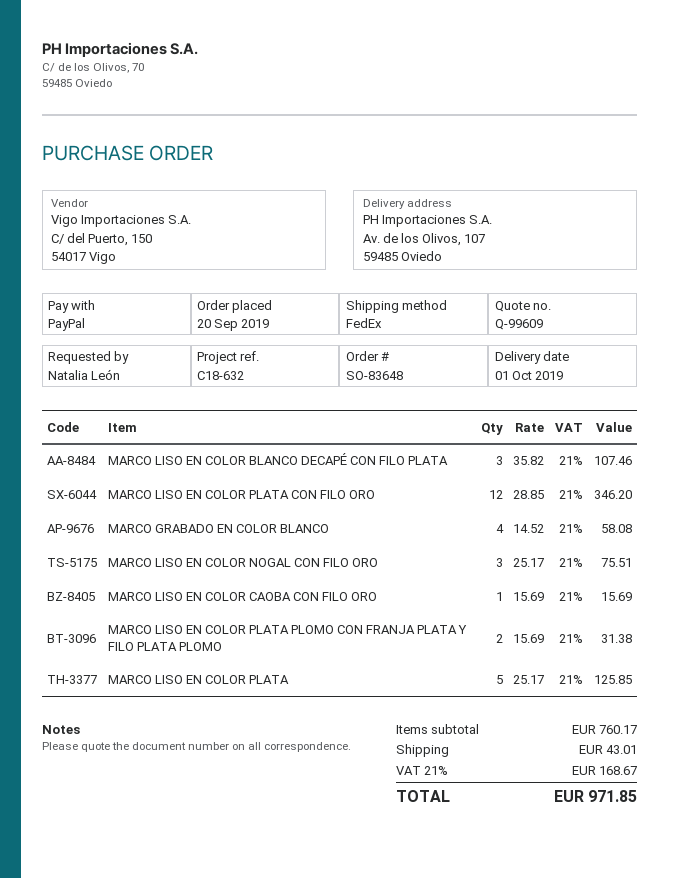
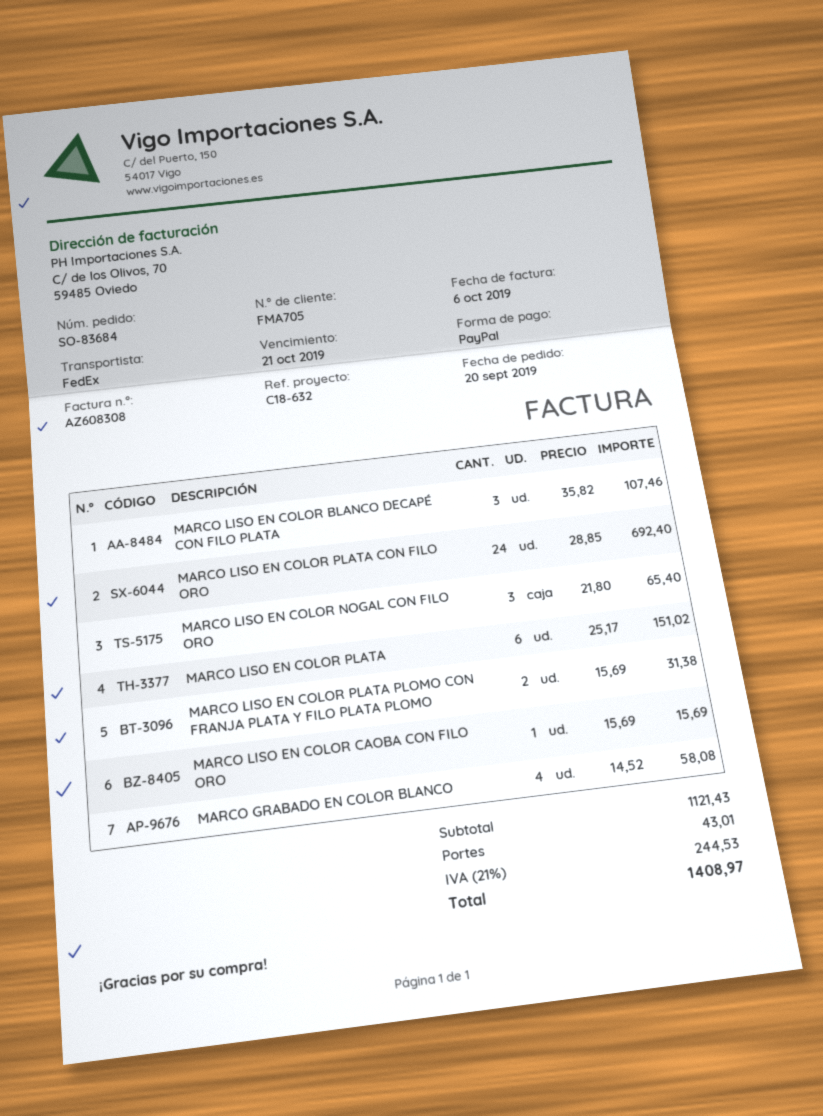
order number: SO-83648 -> SO-83684
MARCO LISO EN COLOR PLATA CON FILO ORO: 12 x 28.85 = 346.20 -> 24 x 28.85 = 692.40
MARCO LISO EN COLOR NOGAL CON FILO ORO: 3 x 25.17 = 75.51 -> 3 x 21.80 = 65.40
MARCO LISO EN COLOR PLATA: 5 x 25.17 = 125.85 -> 6 x 25.17 = 151.02
subtotal: 760.17 -> 1121.43
tax: 21% = 168.67 -> 21% = 244.53
total: 971.85 -> 1408.97

